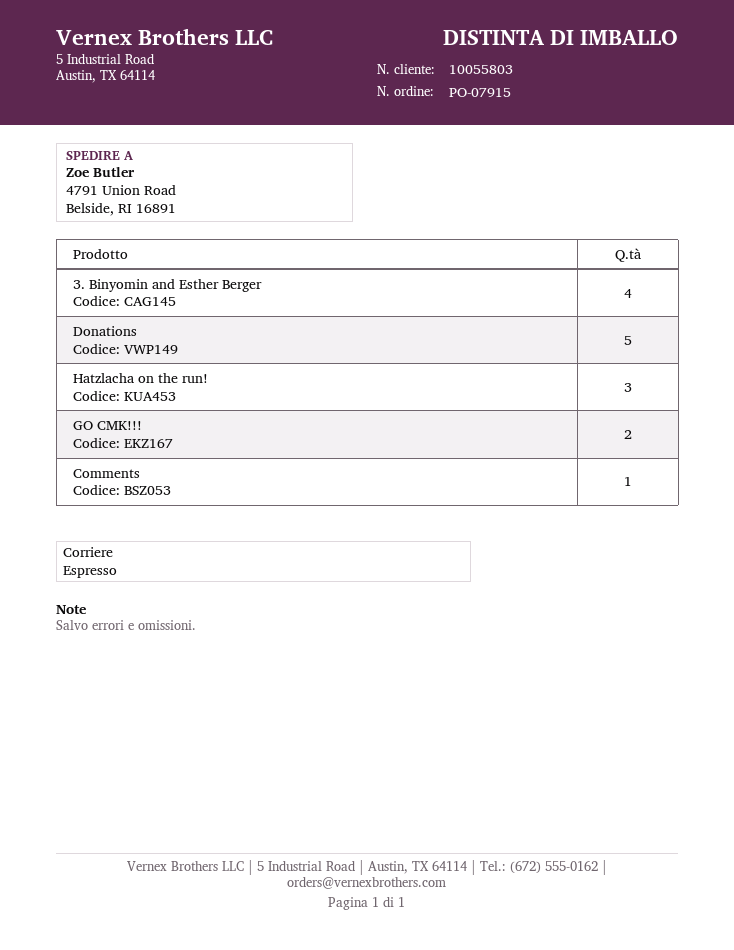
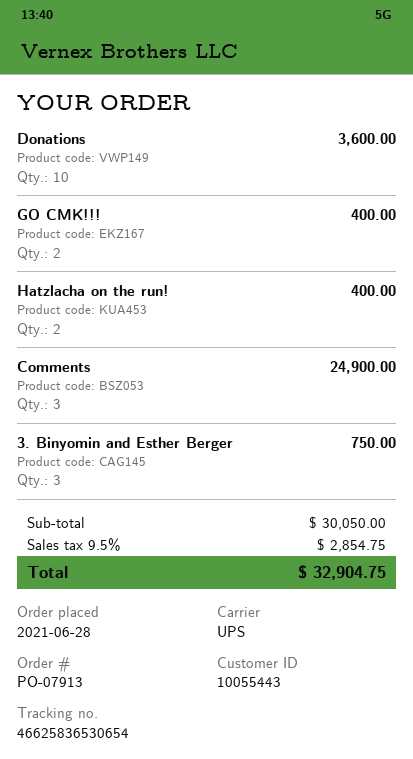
order number: PO-07915 -> PO-07913
customer number: 10055803 -> 10055443
shipping method: express -> UPS
3. Binyomin and Esther Berger: 4 -> 3
Donations: 5 -> 10
Hatzlacha on the run!: 3 -> 2
Comments: 1 -> 3

